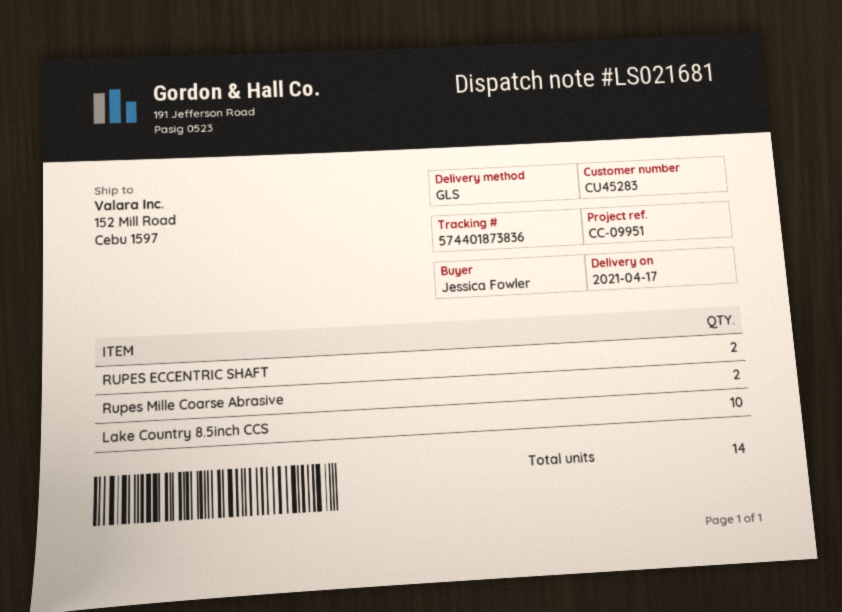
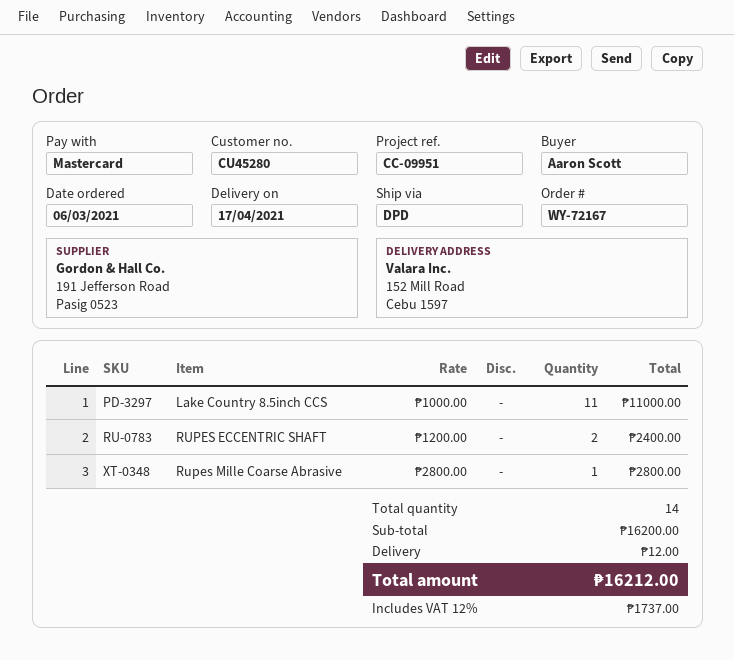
customer number: CU45283 -> CU45280
ordered by: Jessica Fowler -> Aaron Scott
shipping method: GLS -> DPD
Rupes Mille Coarse Abrasive: 2 -> 1
Lake Country 8.5inch CCS: 10 -> 11

